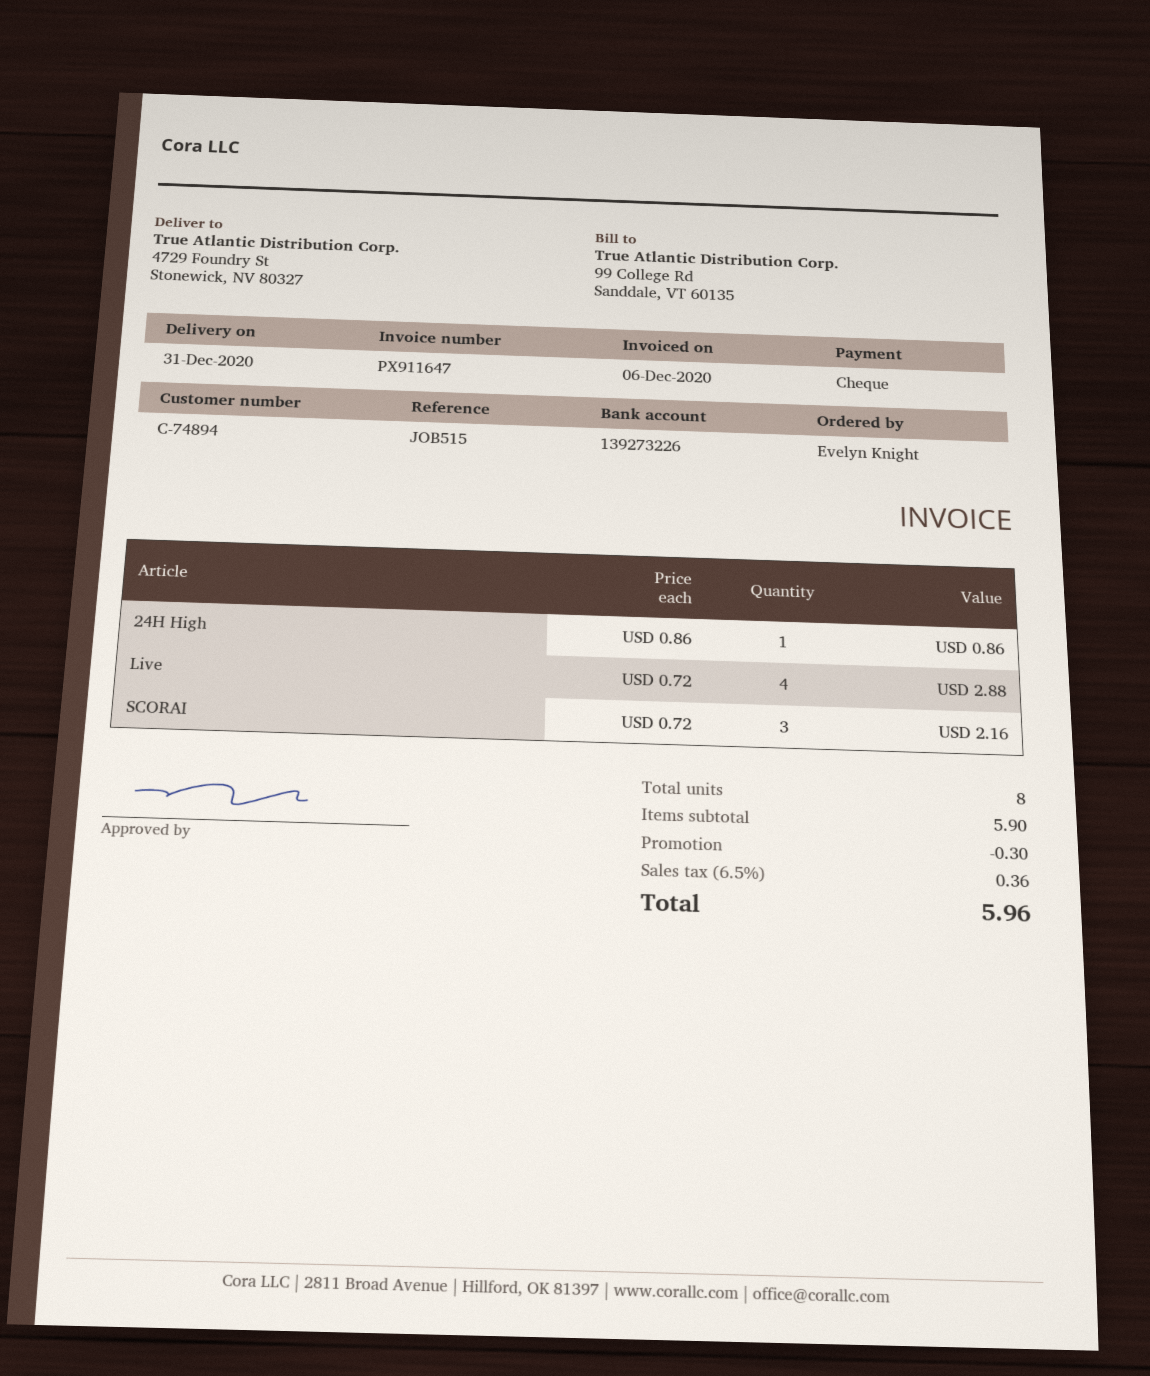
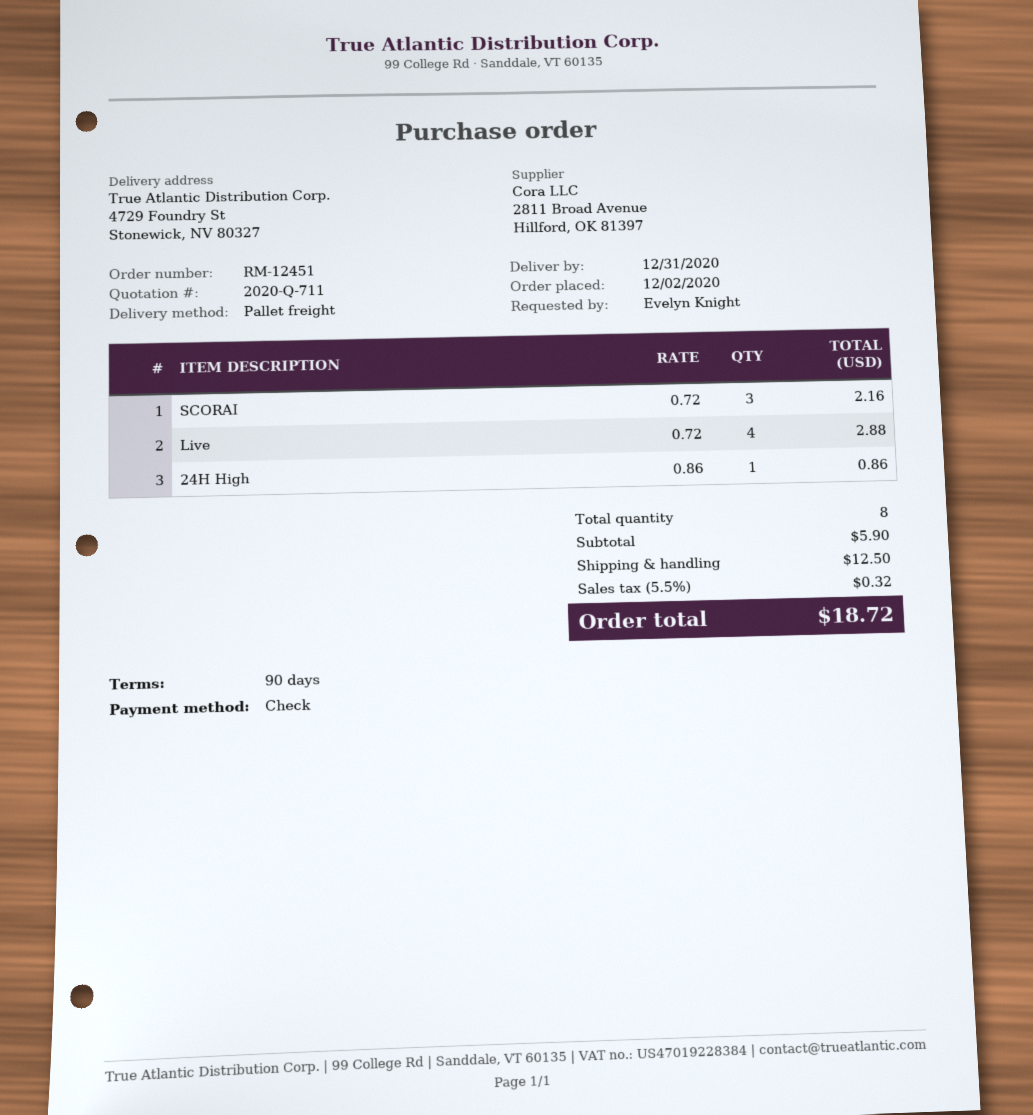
discount: 0.30 -> none
shipping: none -> 12.50
tax: 6.5% = 0.36 -> 5.5% = 0.32
total: 5.96 -> 18.72

